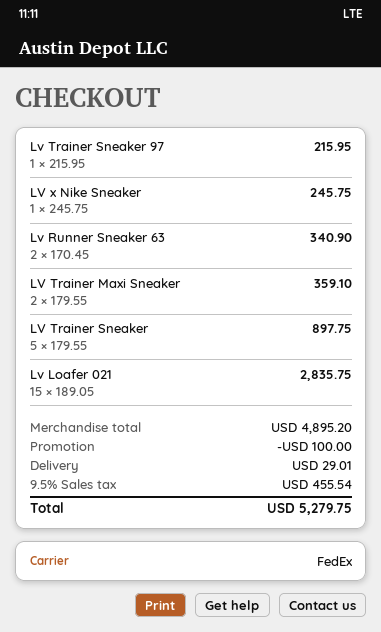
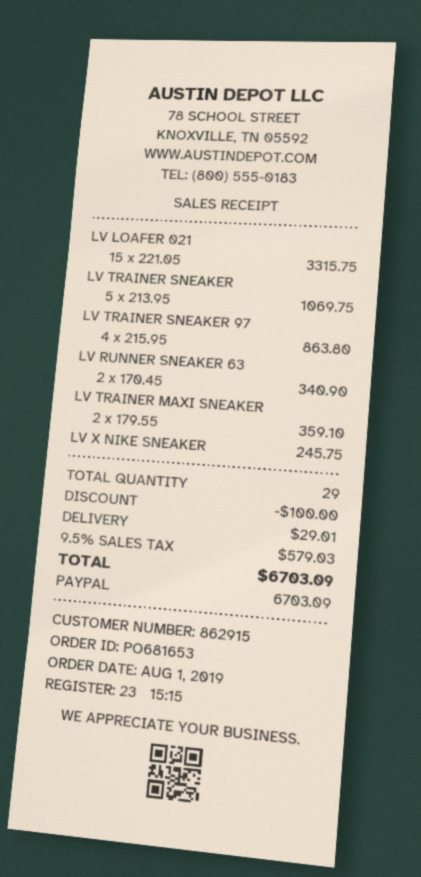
Lv Trainer Sneaker 97: 1 x 215.95 = 215.95 -> 4 x 215.95 = 863.80
LV Trainer Sneaker: 5 x 179.55 = 897.75 -> 5 x 213.95 = 1069.75
Lv Loafer 021: 15 x 189.05 = 2835.75 -> 15 x 221.05 = 3315.75
tax: 9.5% = 455.54 -> 9.5% = 579.03
total: 5279.75 -> 6703.09

